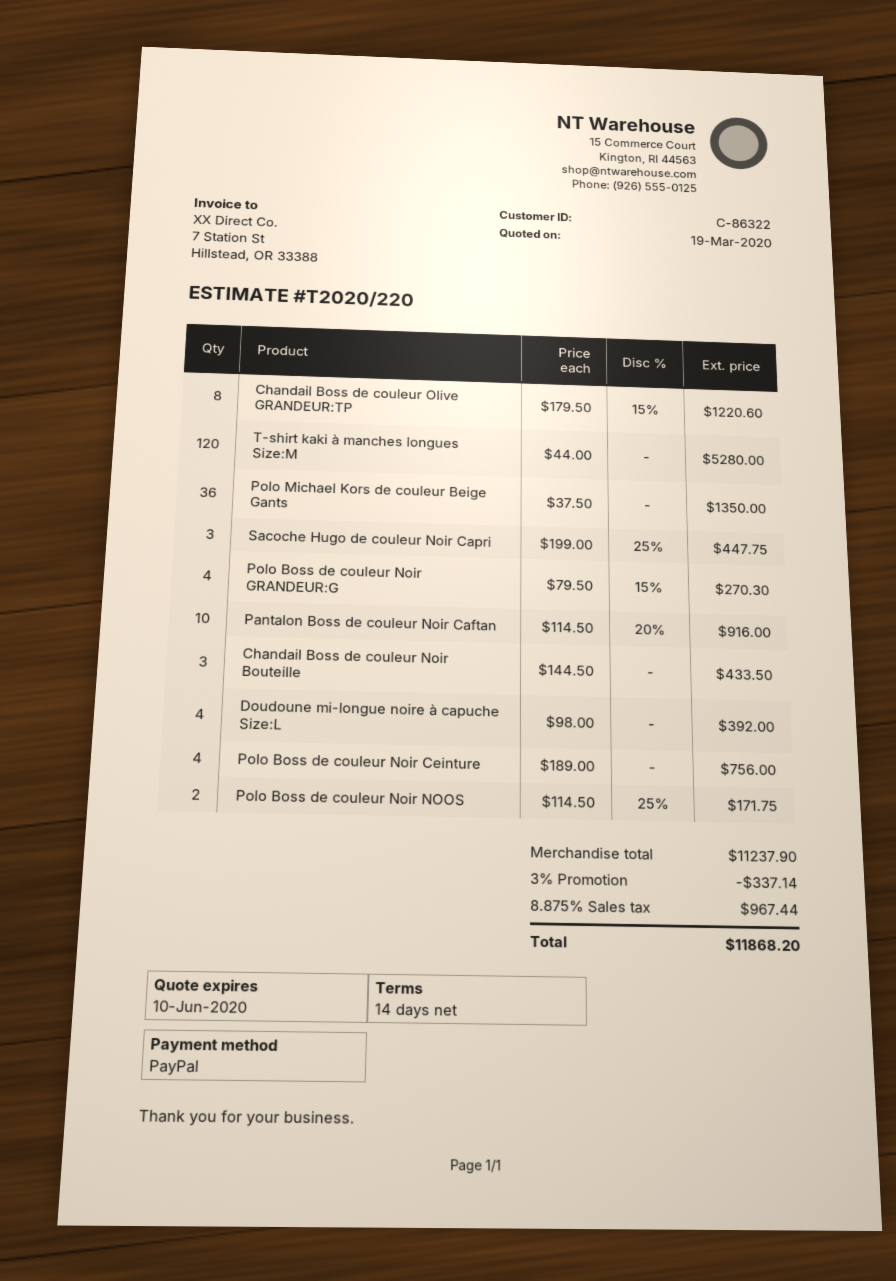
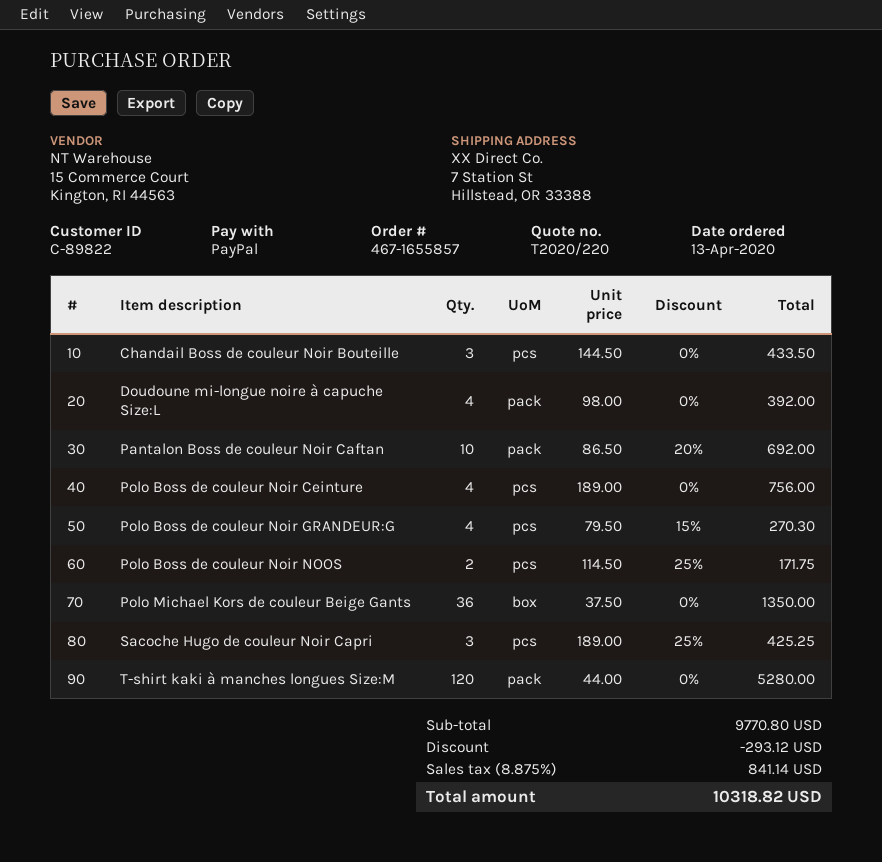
customer number: C-86322 -> C-89822
Chandail Boss de couleur Olive GRANDEUR:TP: 8 x 179.50 - 15% = 1220.60 -> none
Sacoche Hugo de couleur Noir Capri: 3 x 199.00 - 25% = 447.75 -> 3 x 189.00 - 25% = 425.25
Pantalon Boss de couleur Noir Caftan: 10 x 114.50 - 20% = 916.00 -> 10 x 86.50 - 20% = 692.00
subtotal: 11237.90 -> 9770.80
discount: 337.14 -> 293.12
tax: 8.875% = 967.44 -> 8.875% = 841.14
total: 11868.20 -> 10318.82

